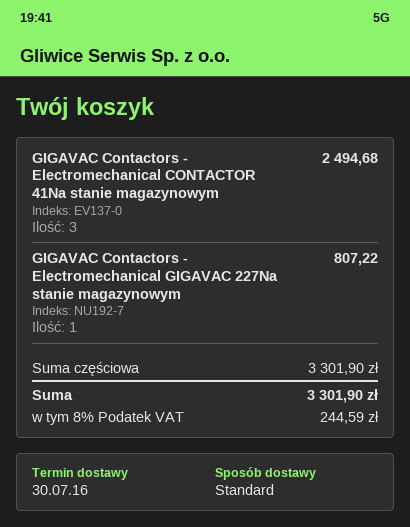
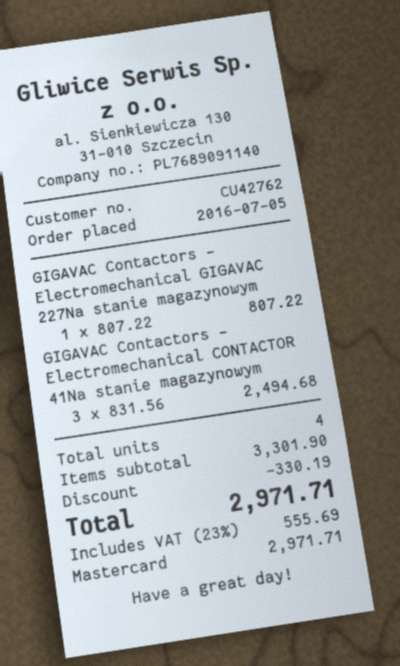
discount: none -> 330.19
tax: 8% = 244.59 -> 23% = 555.69
total: 3301.90 -> 2971.71

